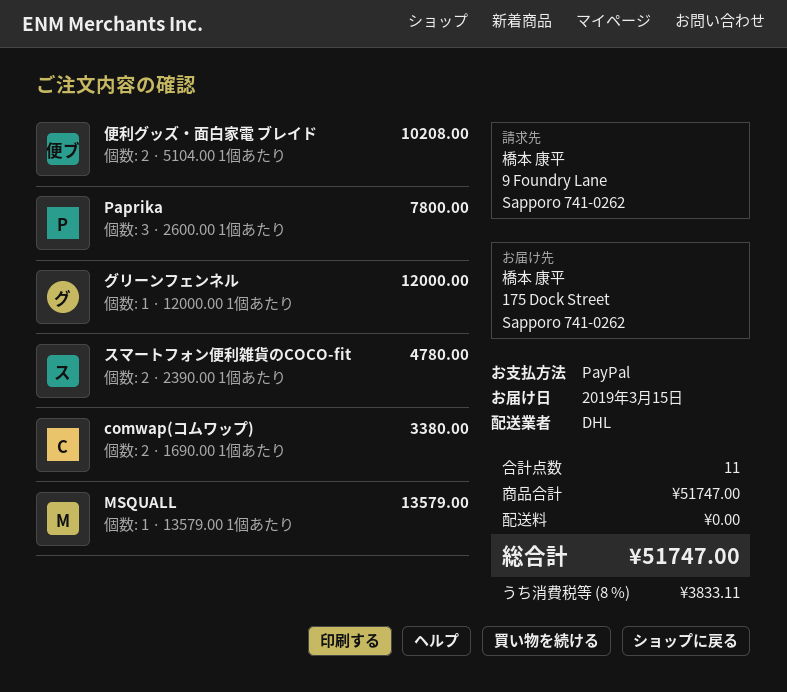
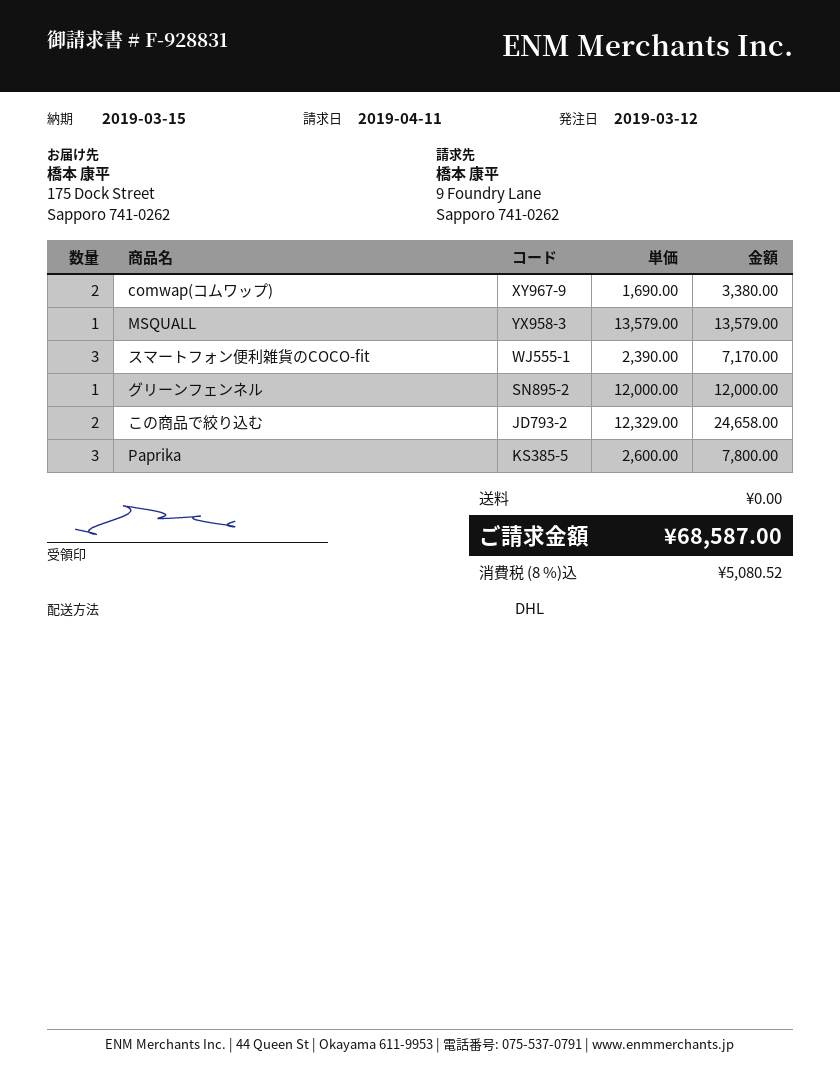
便利グッズ・面白家電 ブレイド: 2 x 5104.00 = 10208.00 -> none
スマートフォン便利雑貨のCOCO-fit: 2 x 2390.00 = 4780.00 -> 3 x 2390.00 = 7170.00
この商品で絞り込む: none -> 2 x 12329.00 = 24658.00
tax: 8% = 3833.11 -> 8% = 5080.52
total: 51747.00 -> 68587.00

